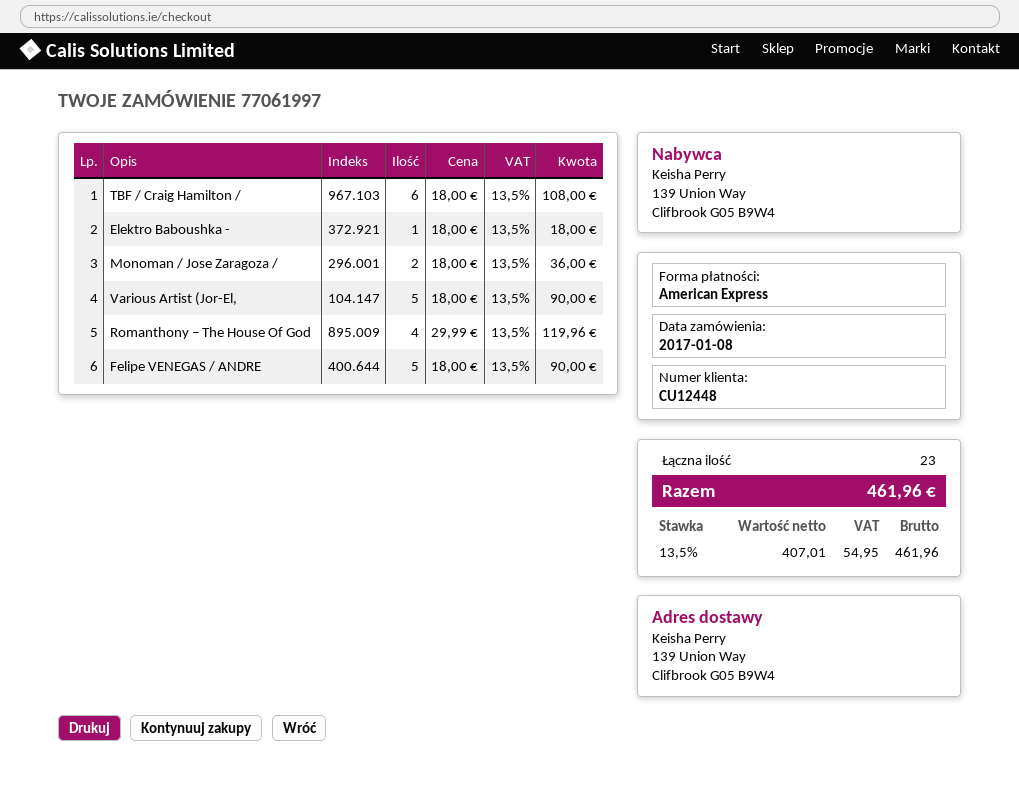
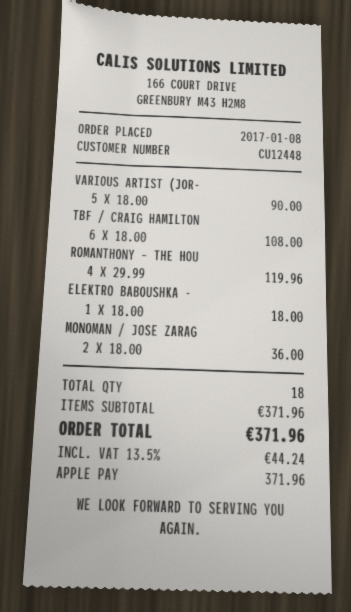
payment method: American Express -> Apple Pay
Felipe VENEGAS / ANDRE: 5 x 18.00 = 90.00 -> none
total quantity: 23 -> 18
tax: 13.5% = 54.95 -> 13.5% = 44.24
total: 461.96 -> 371.96

